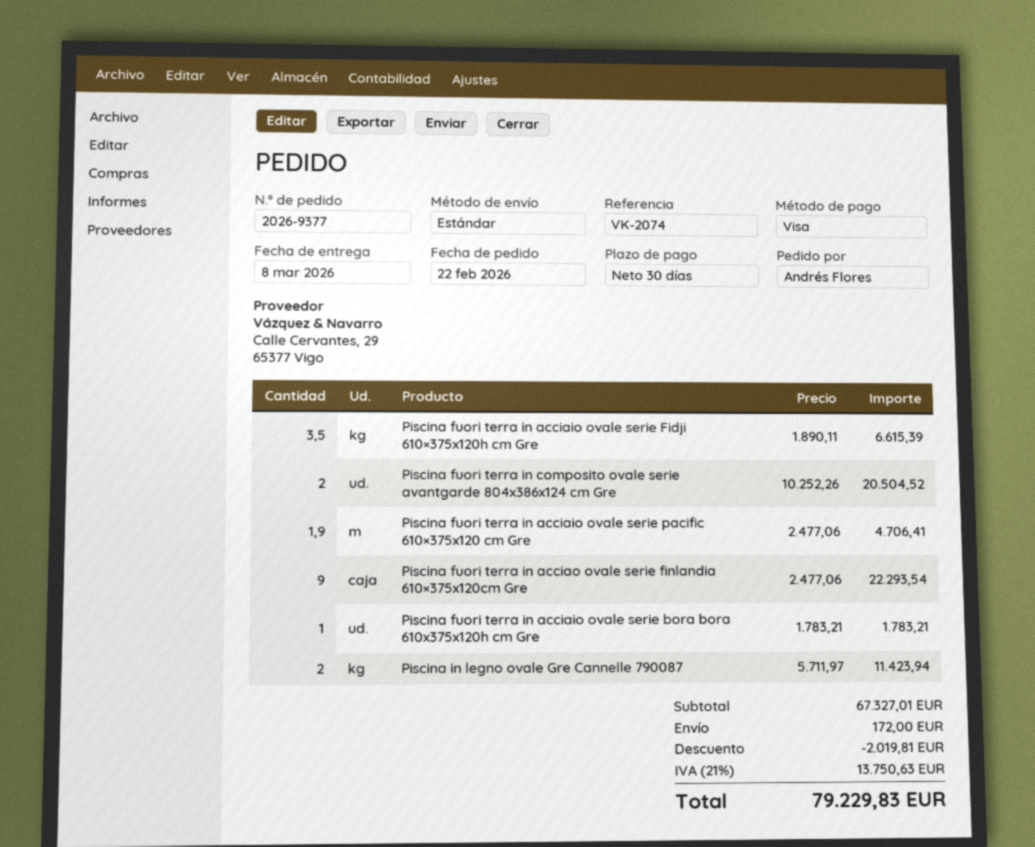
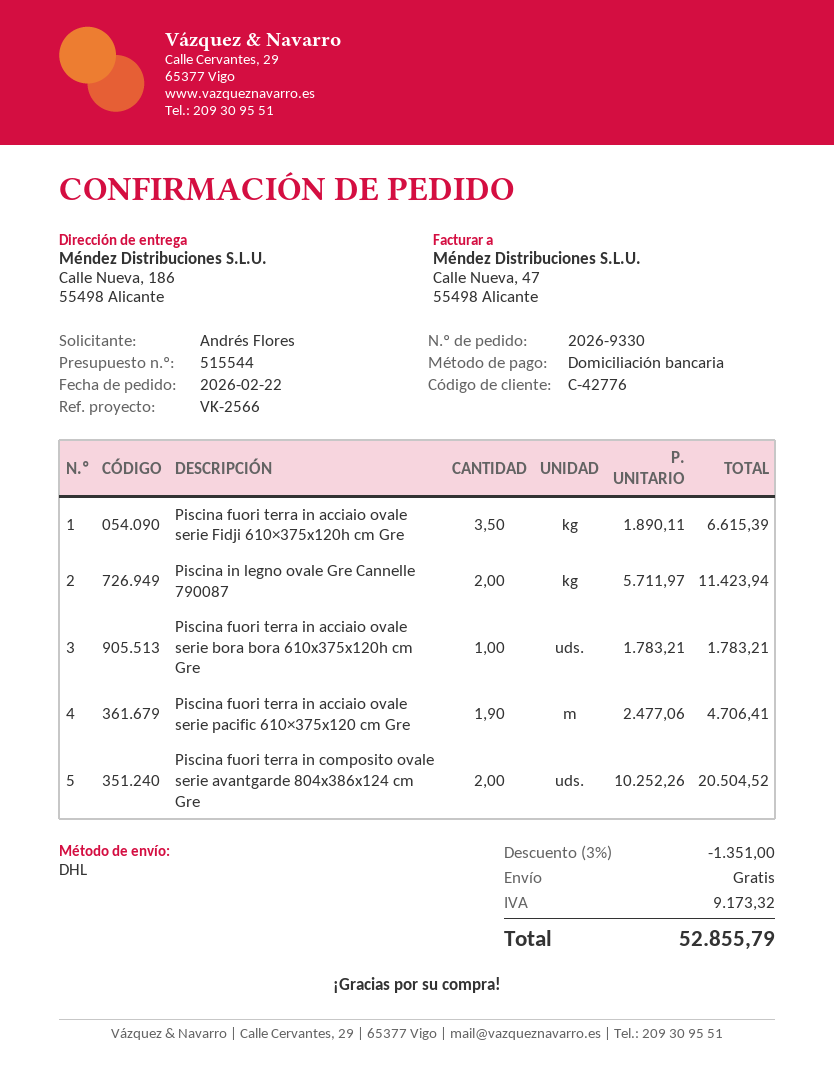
order number: 2026-9377 -> 2026-9330
reference: VK-2074 -> VK-2566
payment method: Visa -> direct debit
shipping method: standard -> DHL
Piscina fuori terra in acciao ovale serie finlandia 610×375x120cm Gre: 9 x 2477.06 = 22293.54 -> none
discount: 2019.81 -> 1351.00
shipping: 172.00 -> 0.00
tax: 13750.63 -> 9173.32
total: 79229.83 -> 52855.79

